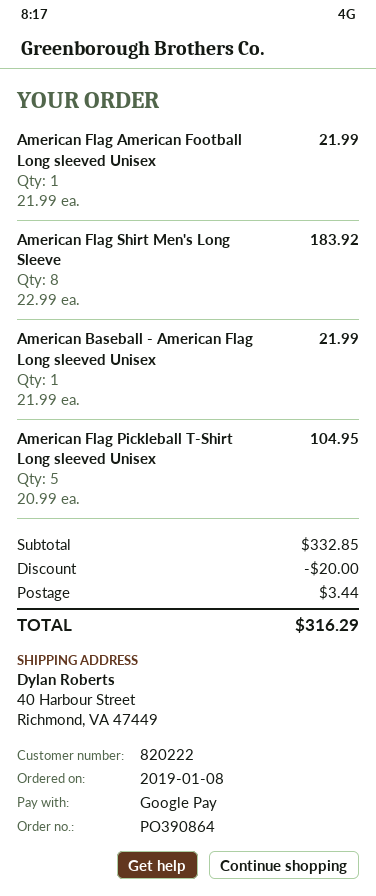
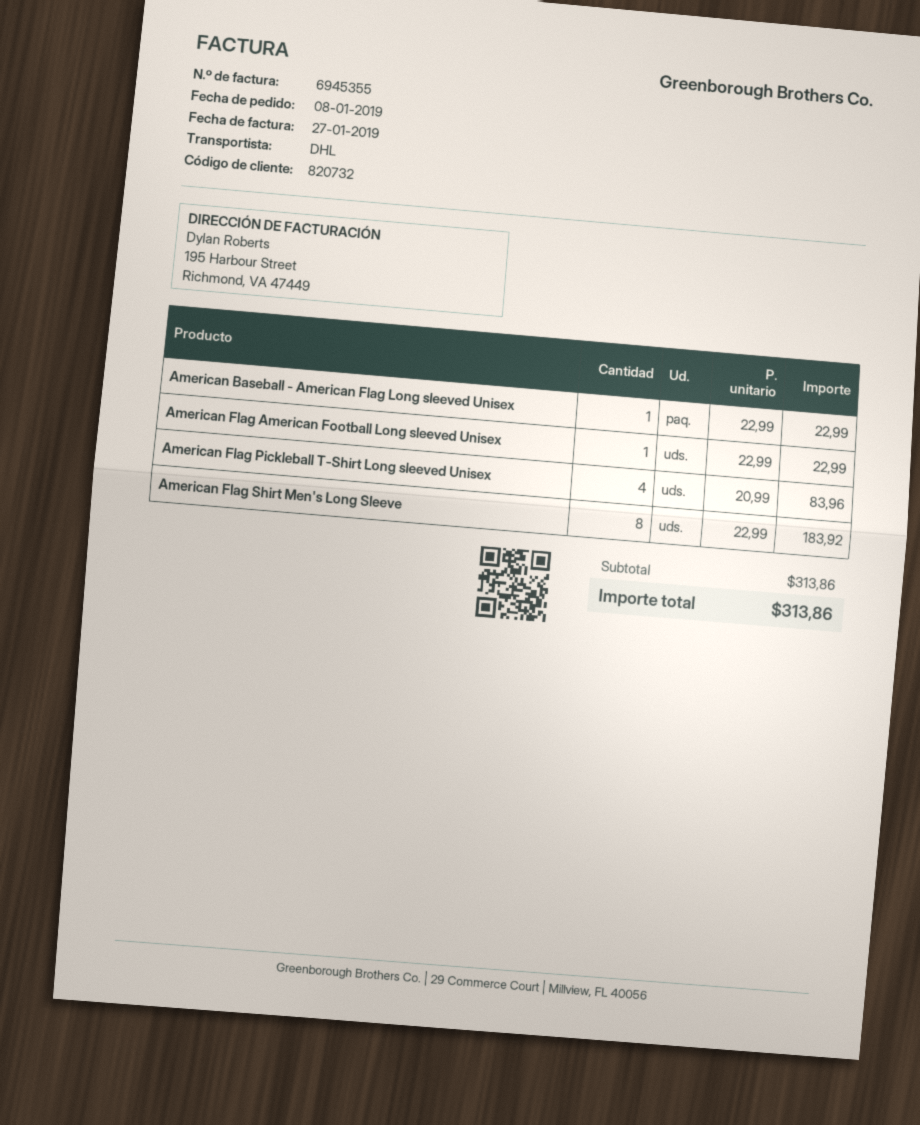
customer number: 820222 -> 820732
American Flag American Football Long sleeved Unisex: 1 x 21.99 = 21.99 -> 1 x 22.99 = 22.99
American Baseball - American Flag Long sleeved Unisex: 1 x 21.99 = 21.99 -> 1 x 22.99 = 22.99
American Flag Pickleball T-Shirt Long sleeved Unisex: 5 x 20.99 = 104.95 -> 4 x 20.99 = 83.96
subtotal: 332.85 -> 313.86
discount: 20.00 -> none
shipping: 3.44 -> none
total: 316.29 -> 313.86

